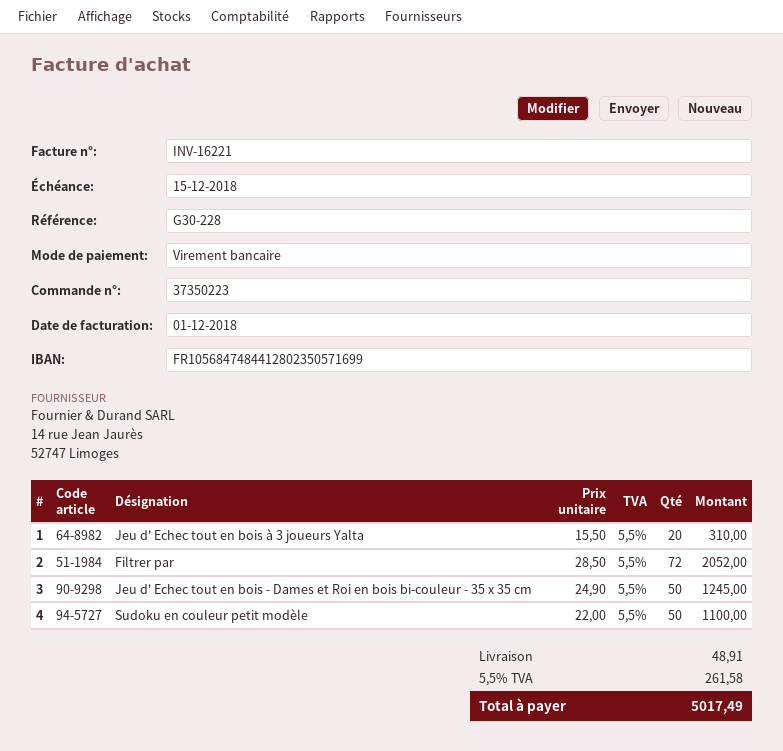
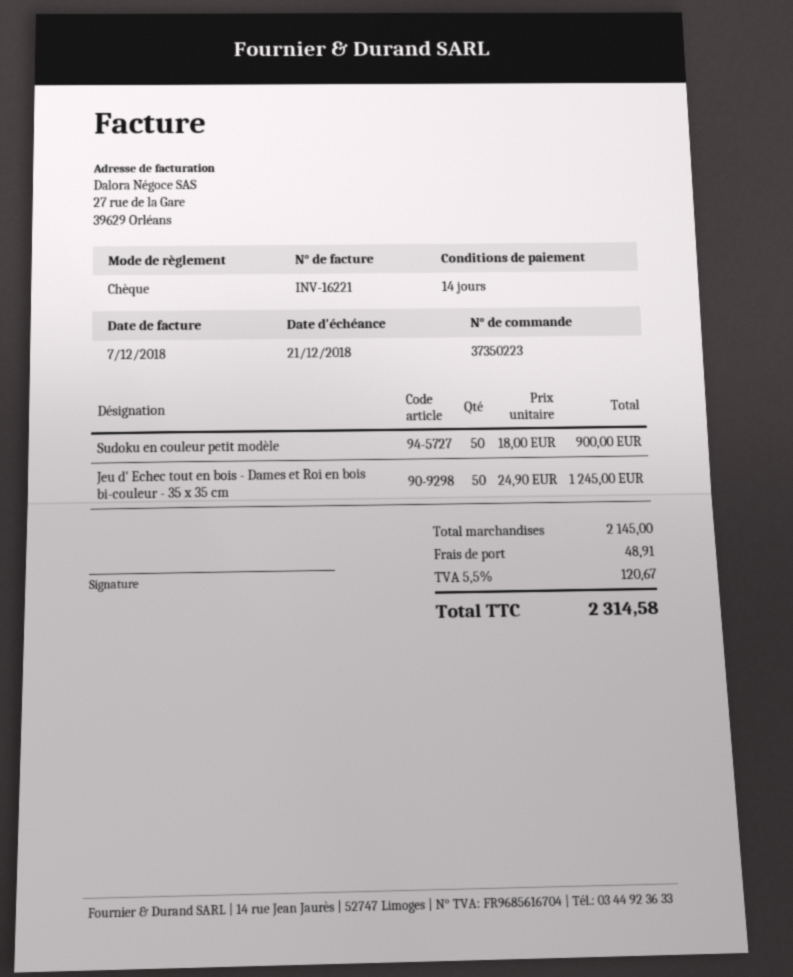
invoice date: 2018-12-01 -> 2018-12-07
due date: 2018-12-15 -> 2018-12-21
payment method: bank transfer -> cheque
Jeu d' Echec tout en bois à 3 joueurs Yalta: 20 x 15.50 = 310.00 -> none
Filtrer par: 72 x 28.50 = 2052.00 -> none
Sudoku en couleur petit modèle: 50 x 22.00 = 1100.00 -> 50 x 18.00 = 900.00
tax: 5.5% = 261.58 -> 5.5% = 120.67
total: 5017.49 -> 2314.58

